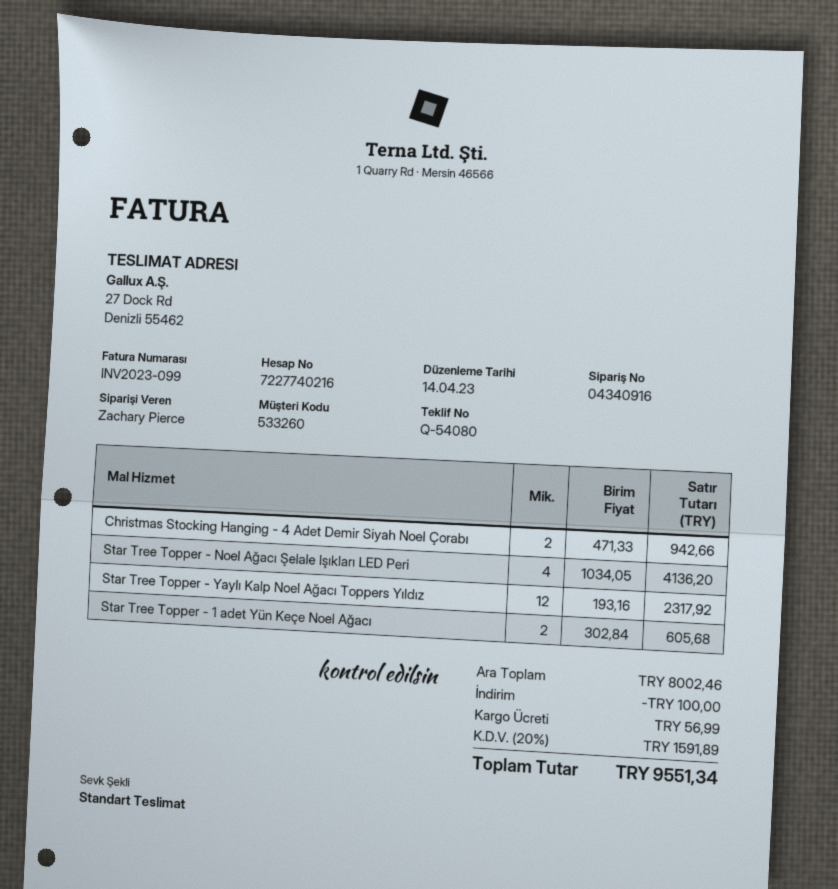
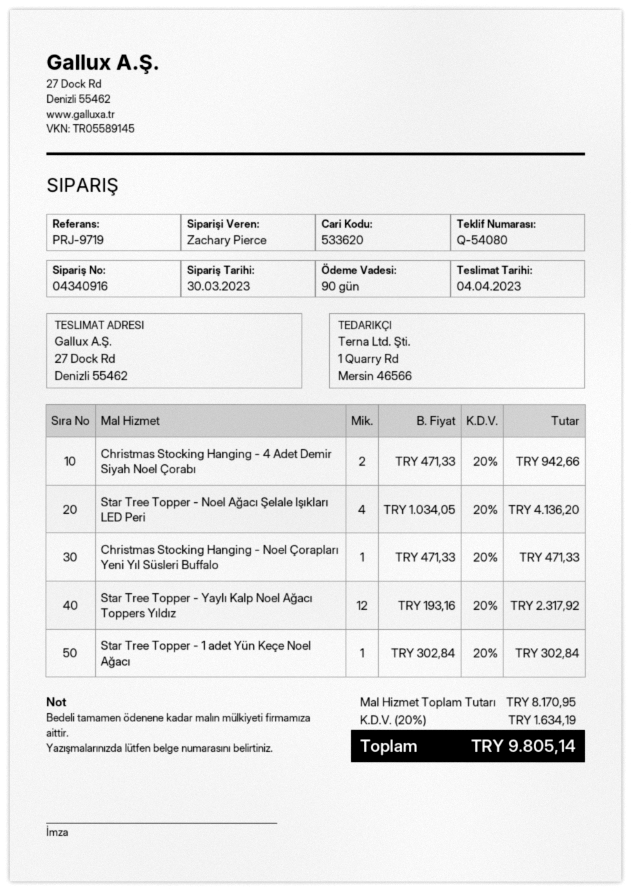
customer number: 533260 -> 533620
Star Tree Topper - 1 adet Yün Keçe Noel Ağacı: 2 x 302.84 = 605.68 -> 1 x 302.84 = 302.84
Christmas Stocking Hanging - Noel Çorapları Yeni Yıl Süsleri Buffalo: none -> 1 x 471.33 = 471.33
subtotal: 8002.46 -> 8170.95
discount: 100.00 -> none
shipping: 56.99 -> none
tax: 20% = 1591.89 -> 20% = 1634.19
total: 9551.34 -> 9805.14

